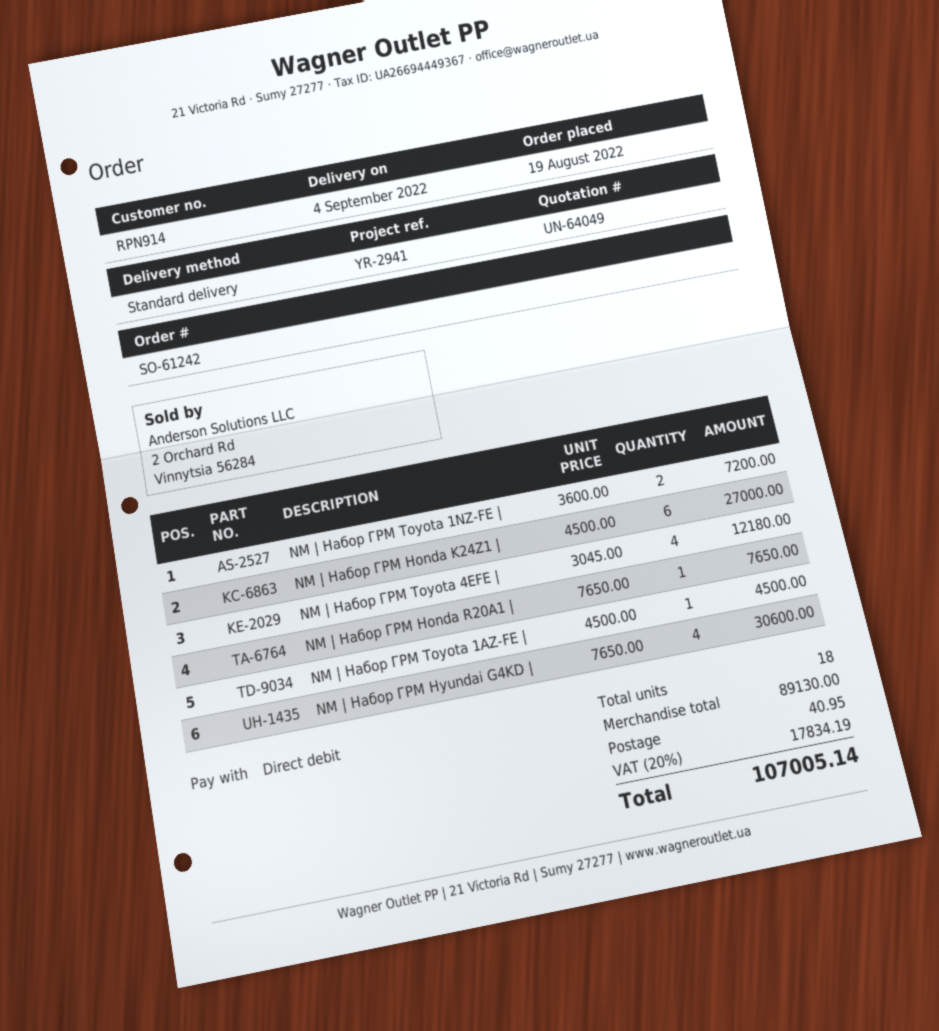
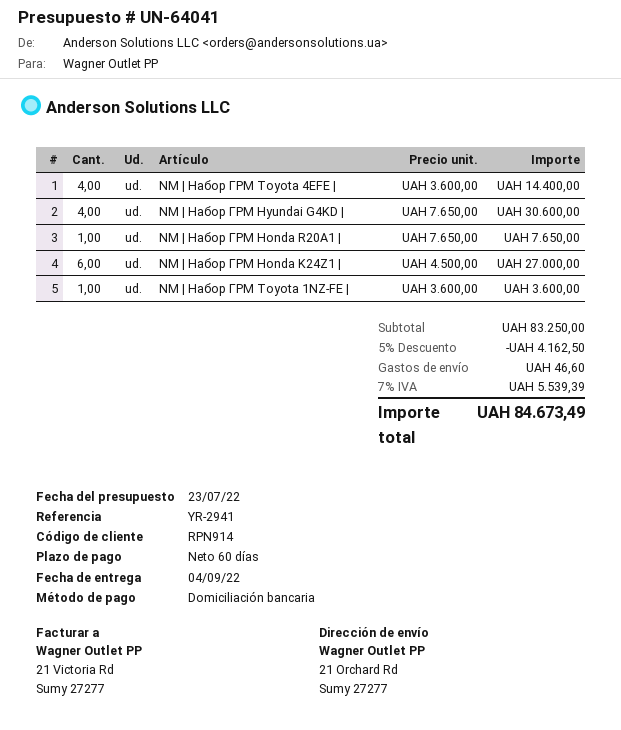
quote number: UN-64049 -> UN-64041
NM | Набор ГРМ Toyota 1NZ-FE |: 2 x 3600.00 = 7200.00 -> 1 x 3600.00 = 3600.00
NM | Набор ГРМ Toyota 4EFE |: 4 x 3045.00 = 12180.00 -> 4 x 3600.00 = 14400.00
NM | Набор ГРМ Toyota 1AZ-FE |: 1 x 4500.00 = 4500.00 -> none
subtotal: 89130.00 -> 83250.00
discount: none -> 5% = 4162.50
shipping: 40.95 -> 46.60
tax: 20% = 17834.19 -> 7% = 5539.39
total: 107005.14 -> 84673.49

